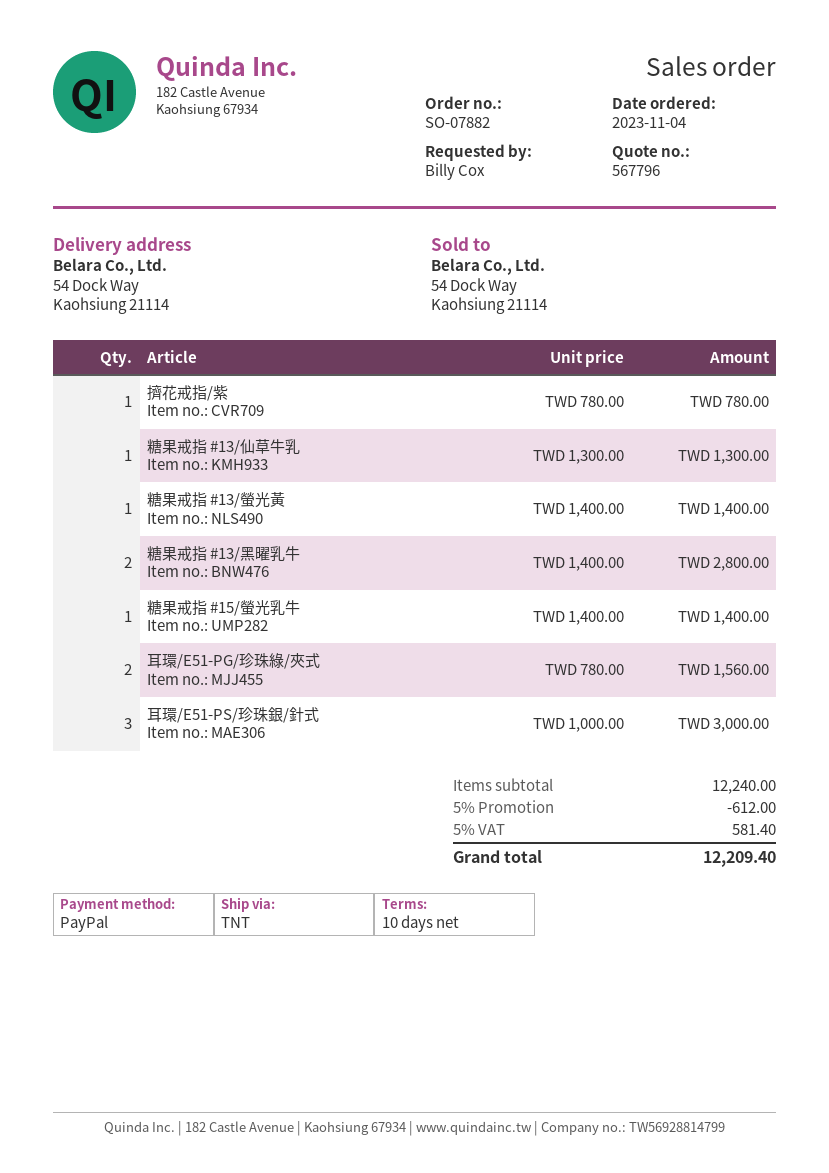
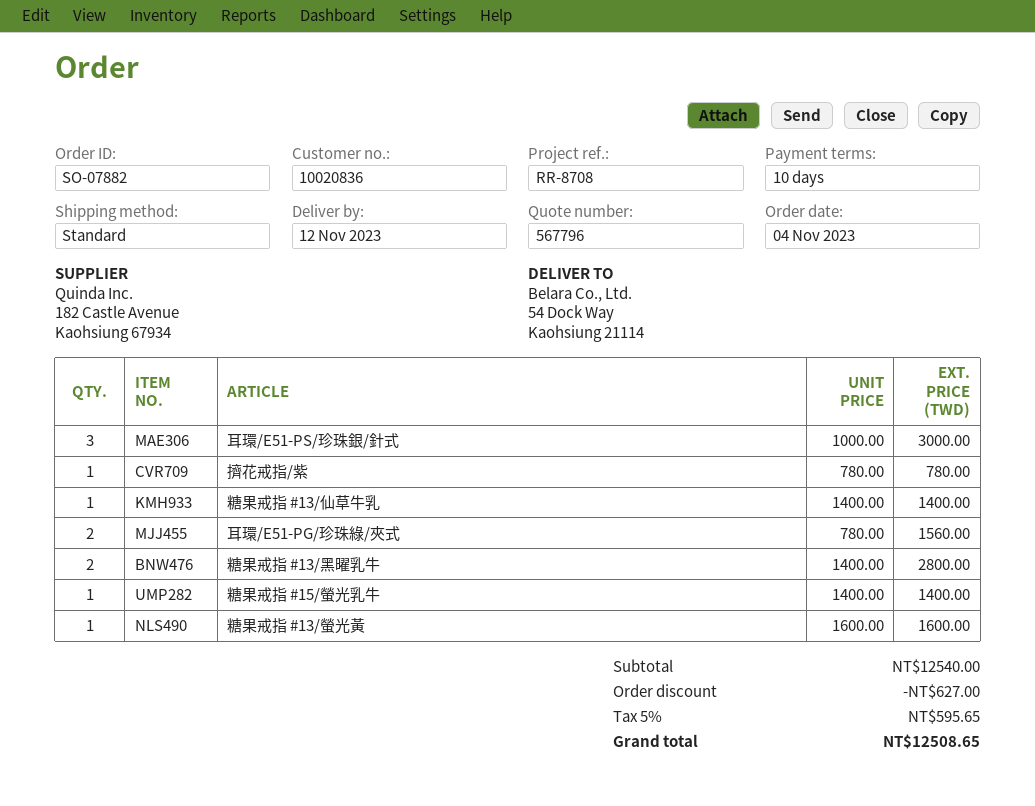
shipping method: TNT -> standard
糖果戒指 #13/仙草牛乳: 1 x 1300.00 = 1300.00 -> 1 x 1400.00 = 1400.00
糖果戒指 #13/螢光黃: 1 x 1400.00 = 1400.00 -> 1 x 1600.00 = 1600.00
subtotal: 12240.00 -> 12540.00
discount: 612.00 -> 627.00
tax: 5% = 581.40 -> 5% = 595.65
total: 12209.40 -> 12508.65

